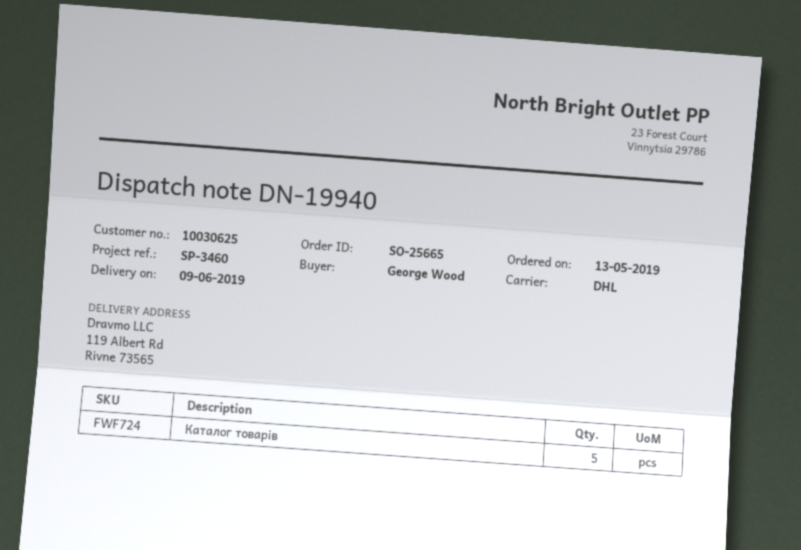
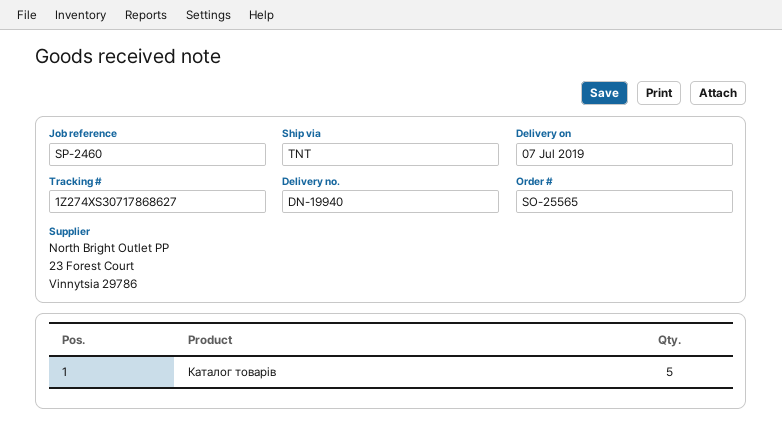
order number: SO-25665 -> SO-25565
delivery date: 2019-06-09 -> 2019-07-07
reference: SP-3460 -> SP-2460
shipping method: DHL -> TNT

